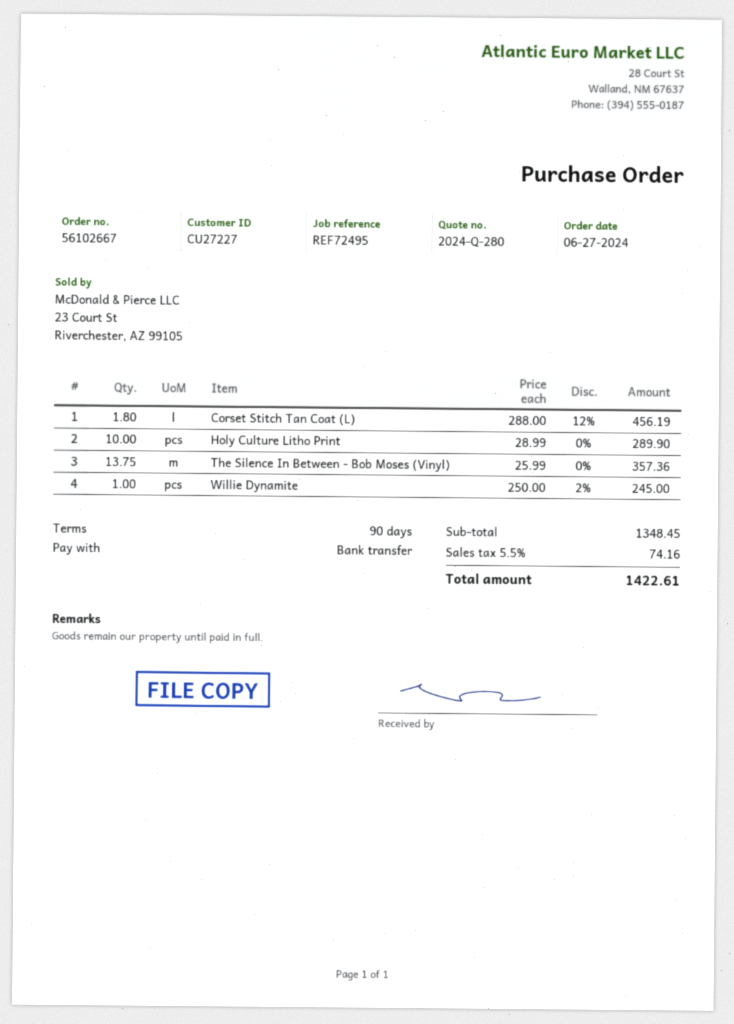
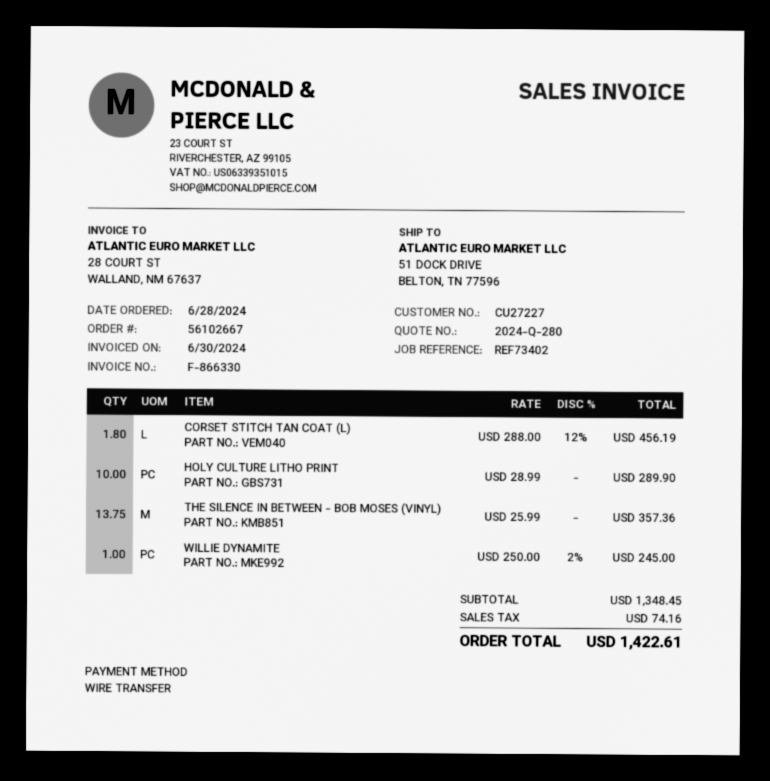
order date: 2024-06-27 -> 2024-06-28
reference: REF72495 -> REF73402

